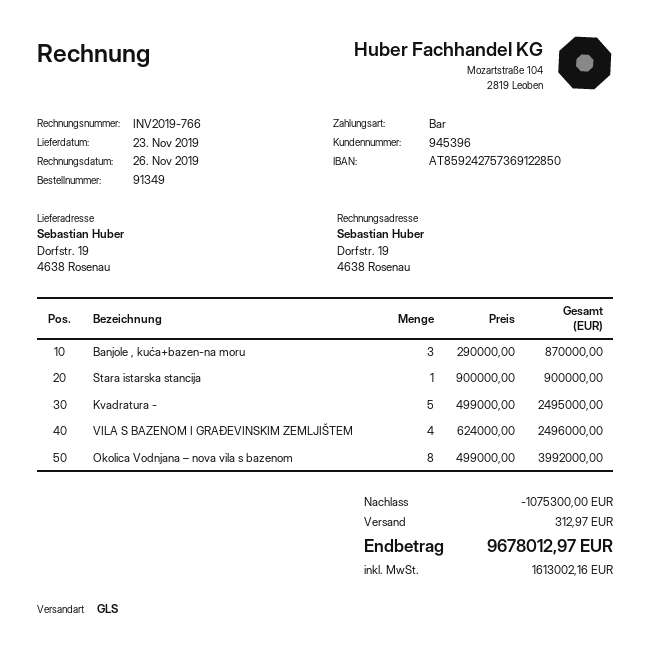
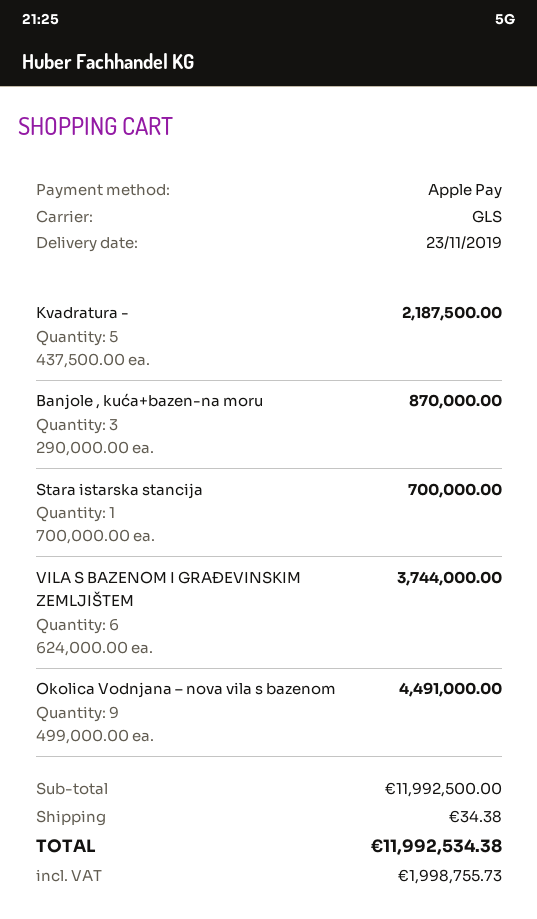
payment method: cash -> Apple Pay
Stara istarska stancija: 1 x 900000.00 = 900000.00 -> 1 x 700000.00 = 700000.00
Kvadratura -: 5 x 499000.00 = 2495000.00 -> 5 x 437500.00 = 2187500.00
VILA S BAZENOM I GRAĐEVINSKIM ZEMLJIŠTEM: 4 x 624000.00 = 2496000.00 -> 6 x 624000.00 = 3744000.00
Okolica Vodnjana – nova vila s bazenom: 8 x 499000.00 = 3992000.00 -> 9 x 499000.00 = 4491000.00
discount: 1075300.00 -> none
shipping: 312.97 -> 34.38
tax: 1613002.16 -> 1998755.73
total: 9678012.97 -> 11992534.38

